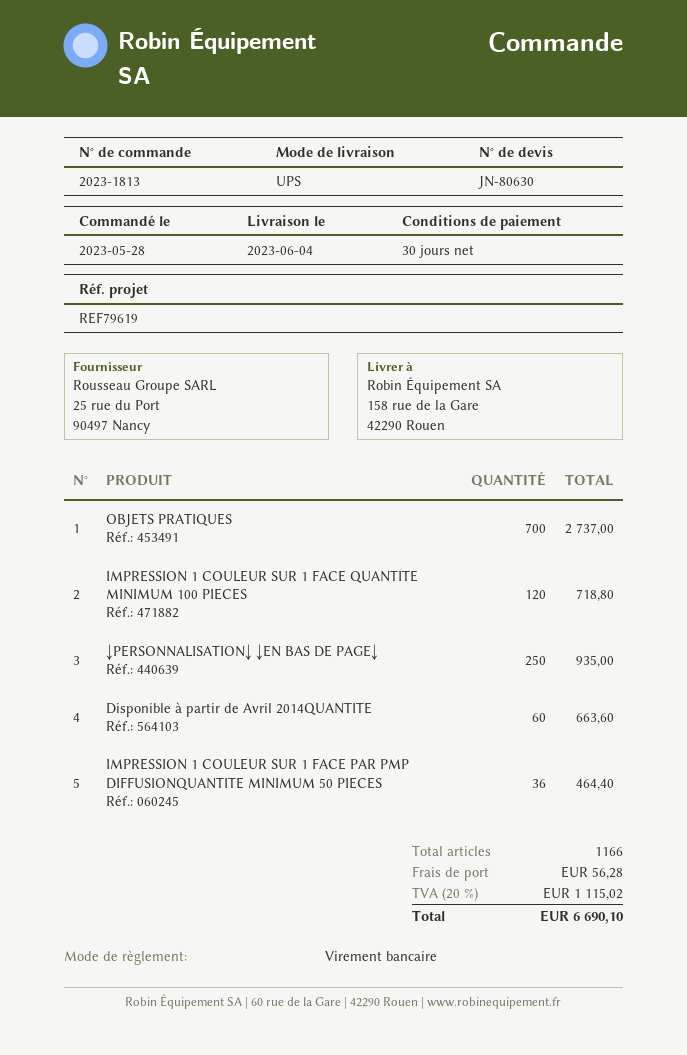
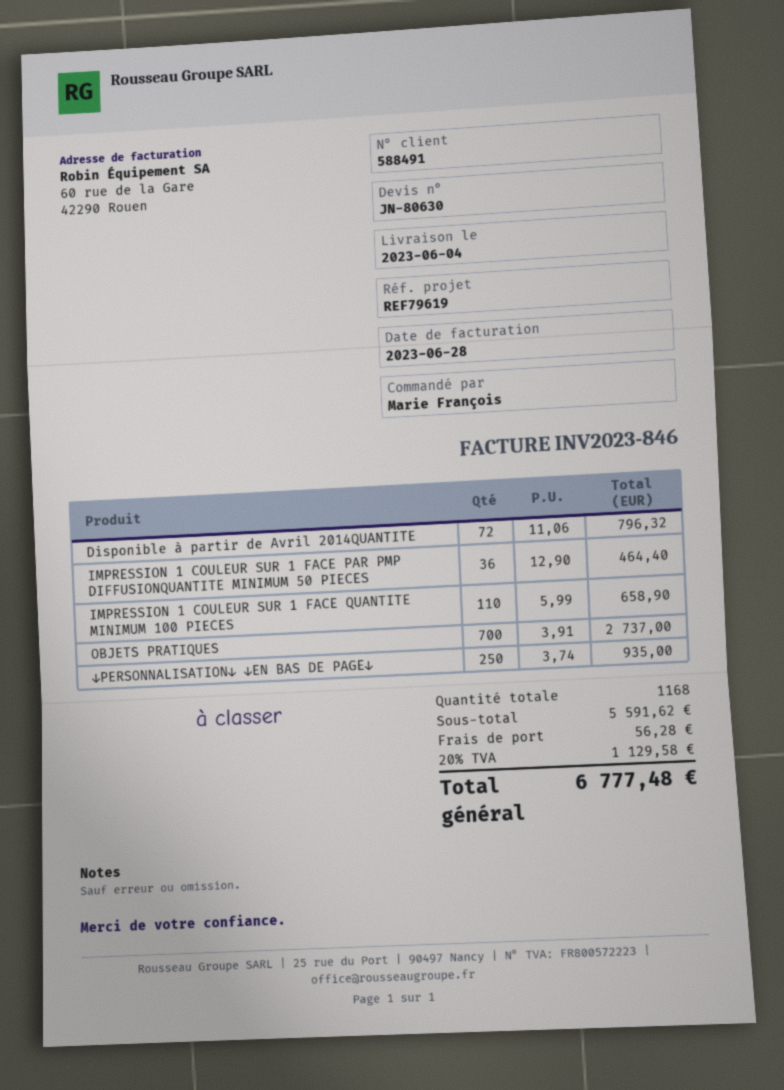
IMPRESSION 1 COULEUR SUR 1 FACE QUANTITE MINIMUM 100 PIECES: 120 for 718.80 -> 110 for 658.90
Disponible à partir de Avril 2014QUANTITE: 60 for 663.60 -> 72 for 796.32
total quantity: 1166 -> 1168
tax: 20% = 1115.02 -> 20% = 1129.58
total: 6690.10 -> 6777.48

